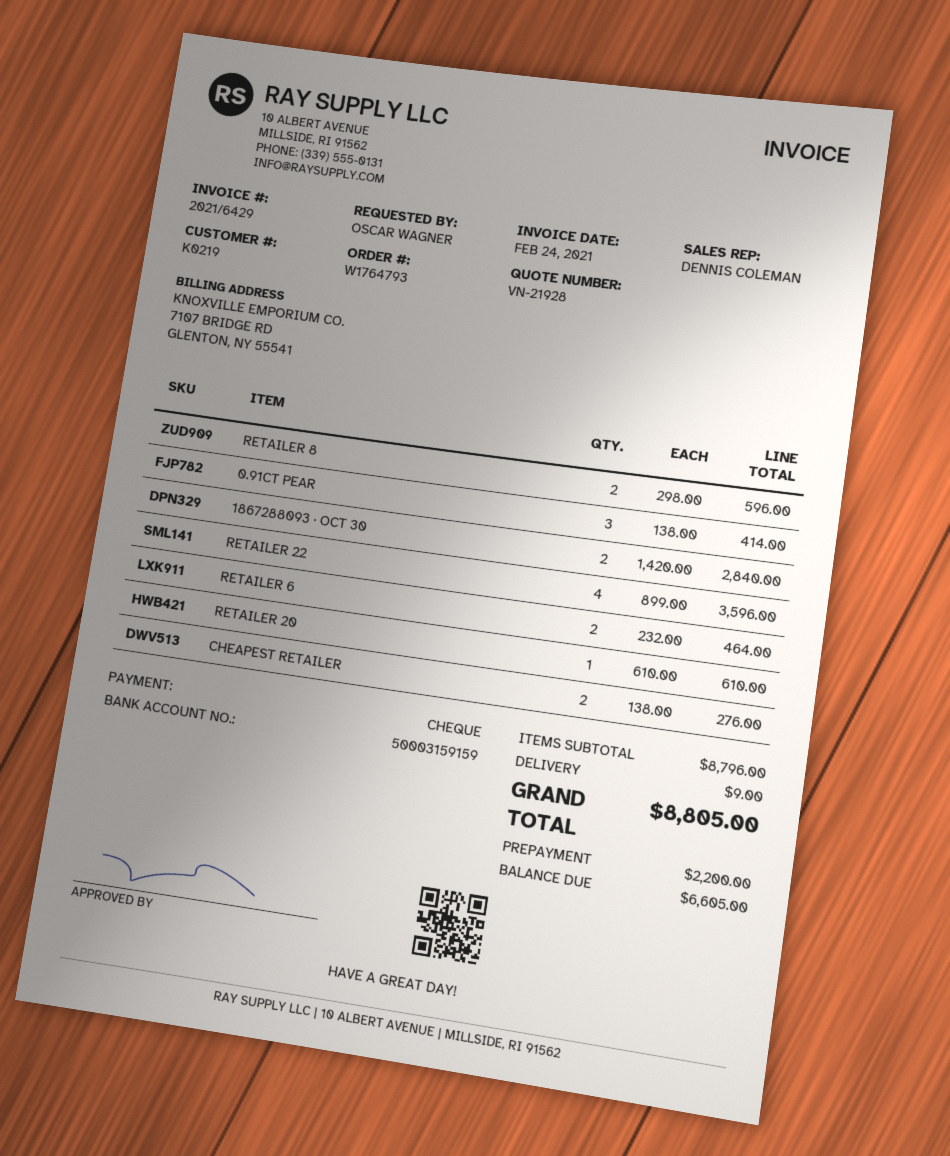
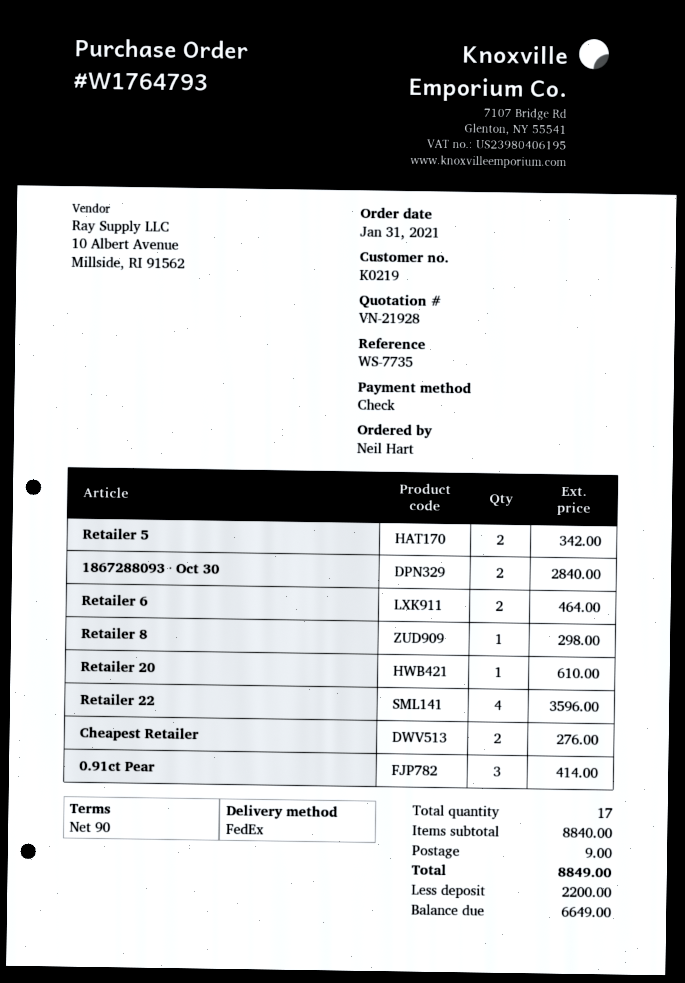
ordered by: OSCAR WAGNER -> Neil Hart
RETAILER 8: 2 for 596.00 -> 1 for 298.00
Retailer 5: none -> 2 for 342.00
subtotal: 8796.00 -> 8840.00
total: 8805.00 -> 8849.00
balance: 6605.00 -> 6649.00

